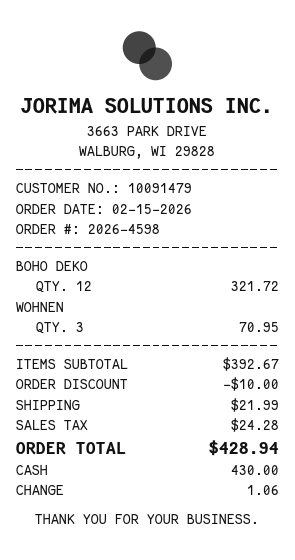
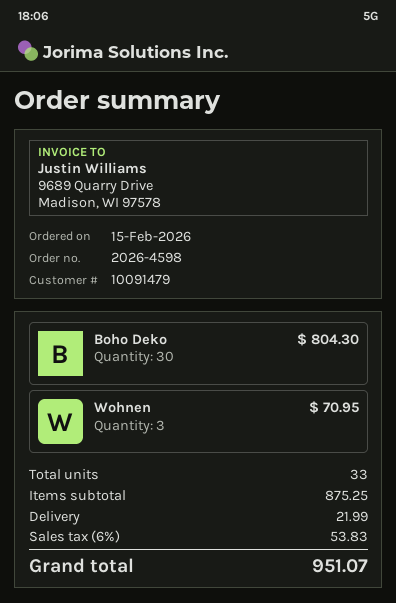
BOHO DEKO: 12 for 321.72 -> 30 for 804.30
subtotal: 392.67 -> 875.25
discount: 10.00 -> none
tax: 24.28 -> 53.83
total: 428.94 -> 951.07

